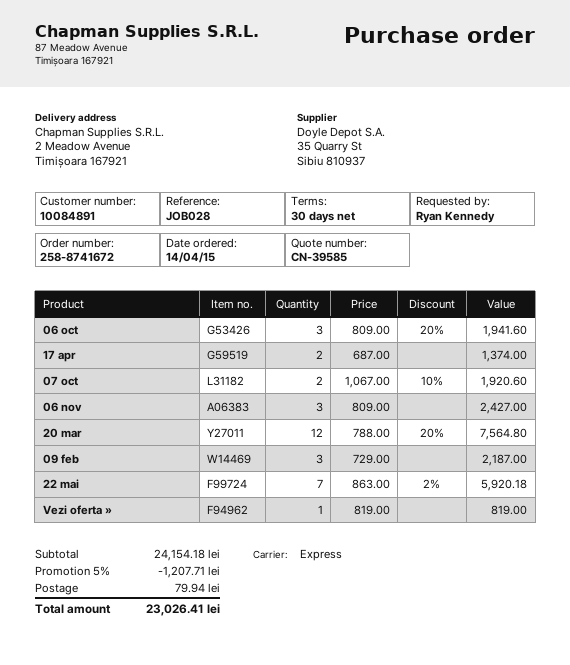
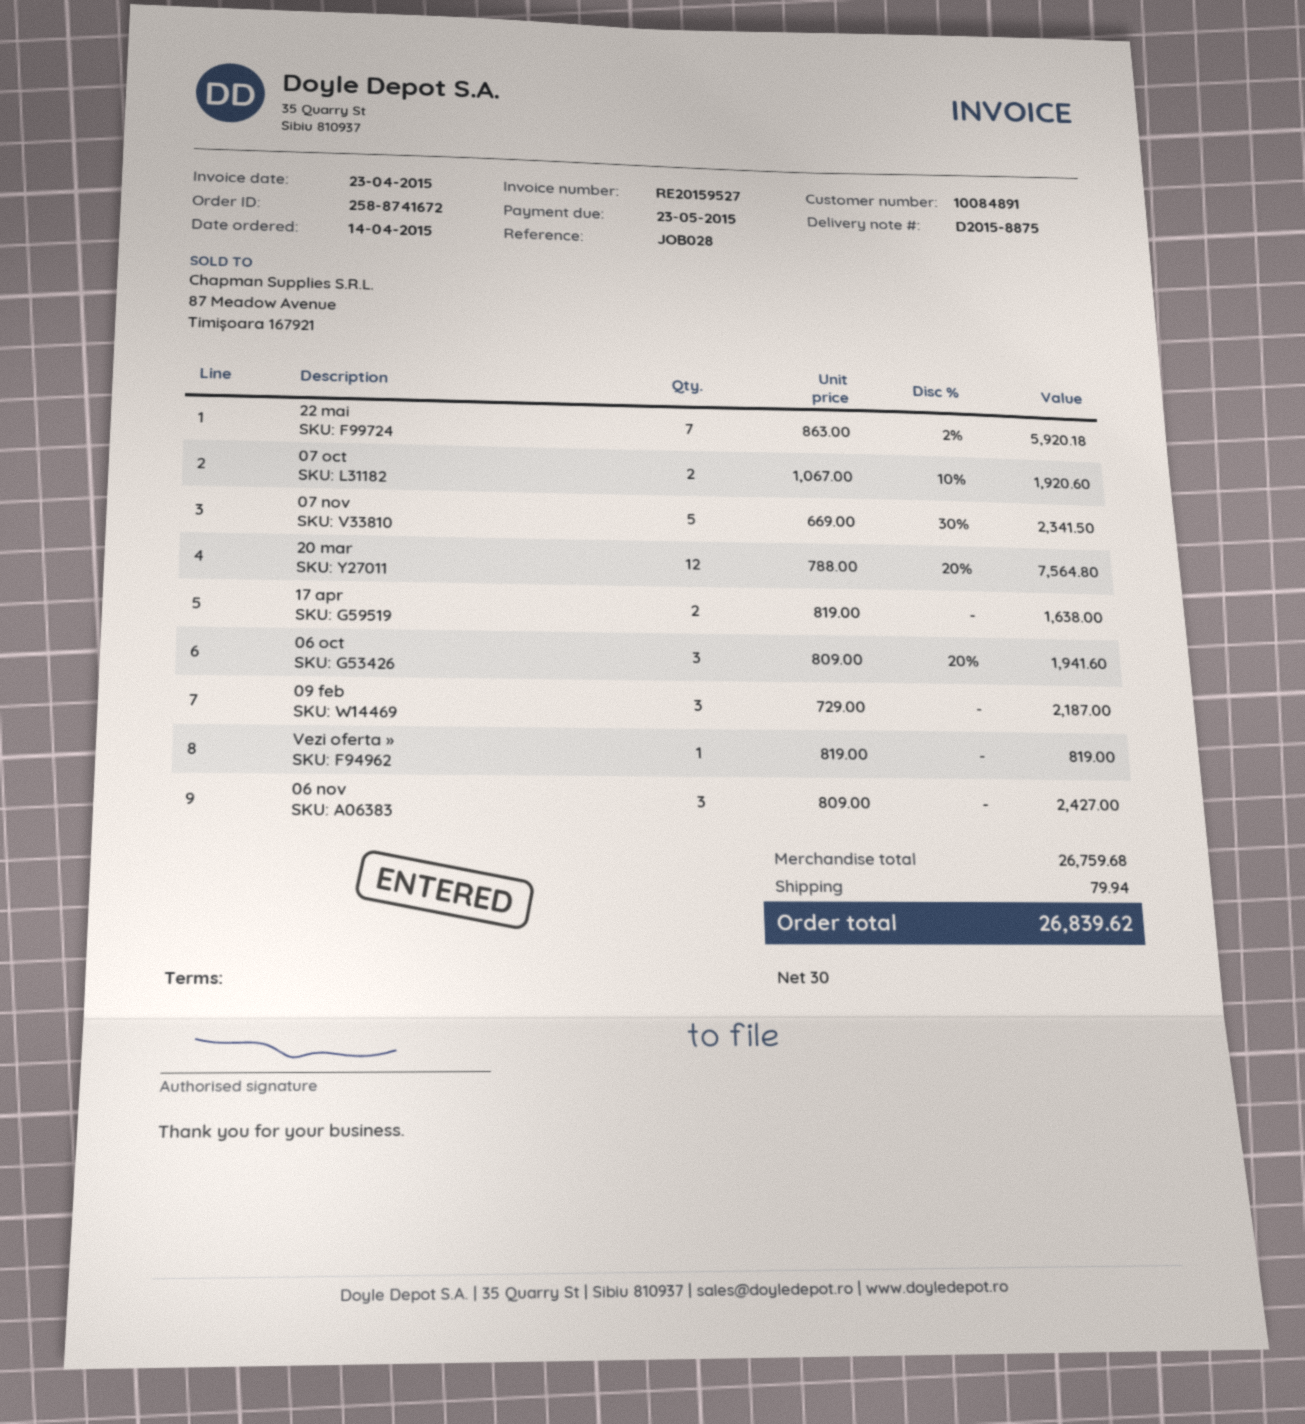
17 apr: 2 x 687.00 = 1374.00 -> 2 x 819.00 = 1638.00
07 nov: none -> 5 x 669.00 - 30% = 2341.50
subtotal: 24154.18 -> 26759.68
discount: 5% = 1207.71 -> none
total: 23026.41 -> 26839.62

